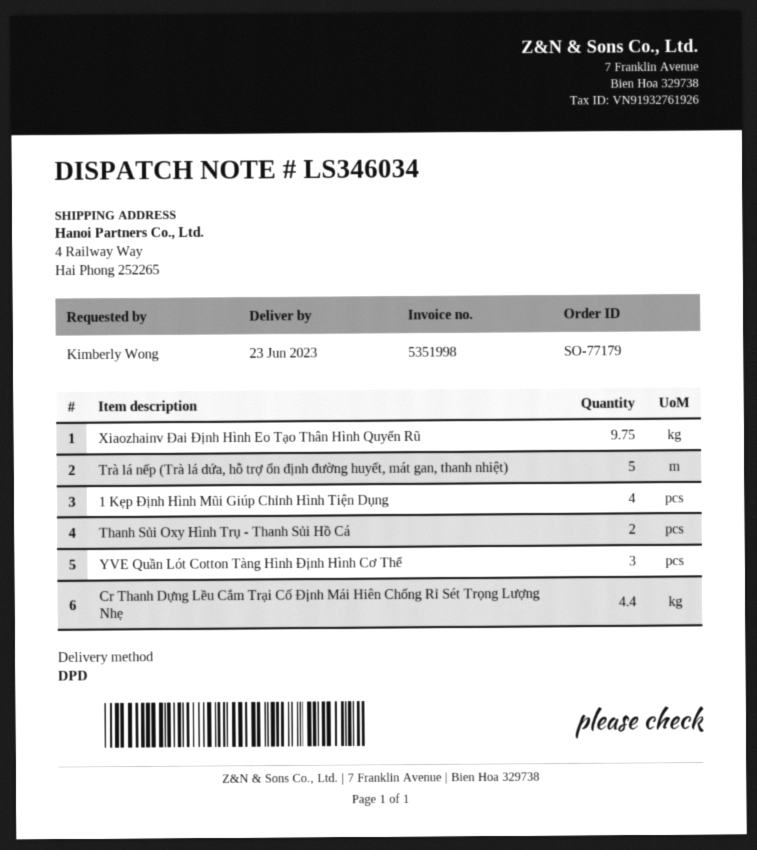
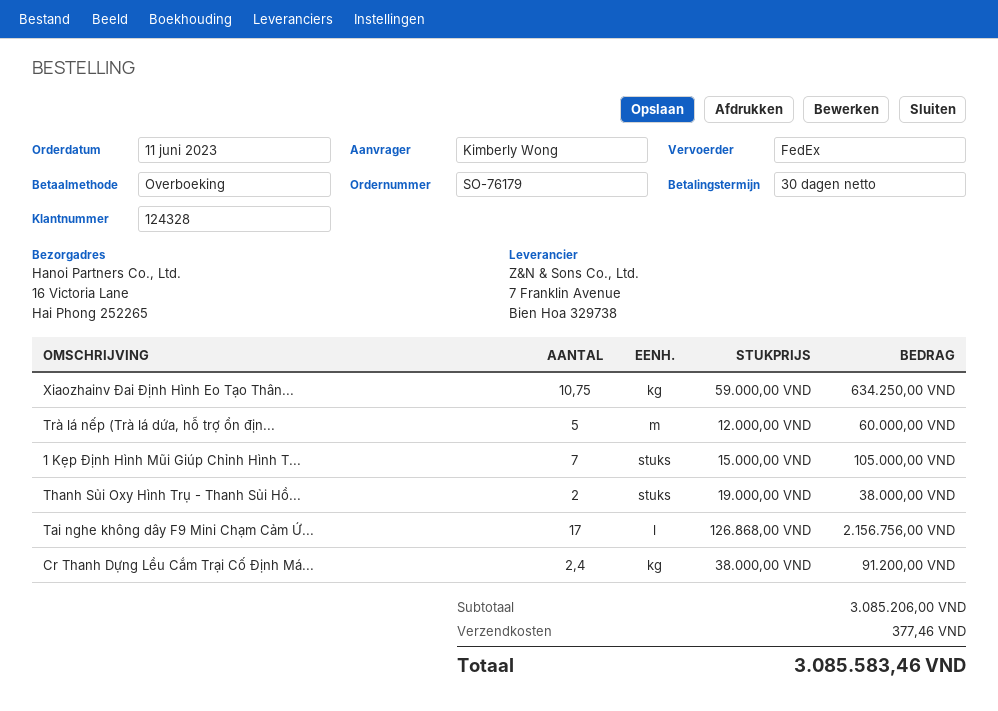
order number: SO-77179 -> SO-76179
shipping method: DPD -> FedEx
ship to: 4 Railway Way, Hai Phong 252265 -> 16 Victoria Lane, Hai Phong 252265
Xiaozhainv Đai Định Hình Eo Tạo Thân Hình Quyến Rũ: 9.75 -> 10.75
1 Kẹp Định Hình Mũi Giúp Chỉnh Hình Tiện Dụng: 4 -> 7
YVE Quần Lót Cotton Tàng Hình Định Hình Cơ Thể: 3 -> none
Cr Thanh Dựng Lều Cắm Trại Cố Định Mái Hiên Chống Rỉ Sét Trọng Lượng Nhẹ: 4.4 -> 2.4
Tai nghe không dây F9 Mini Chạm Cảm Ứ...: none -> 17

